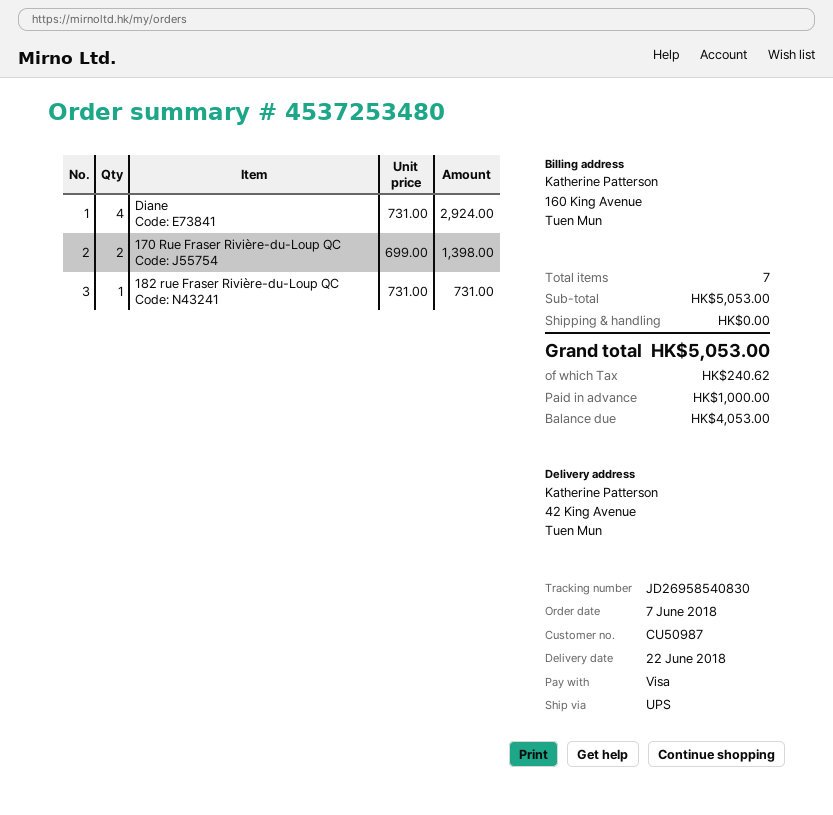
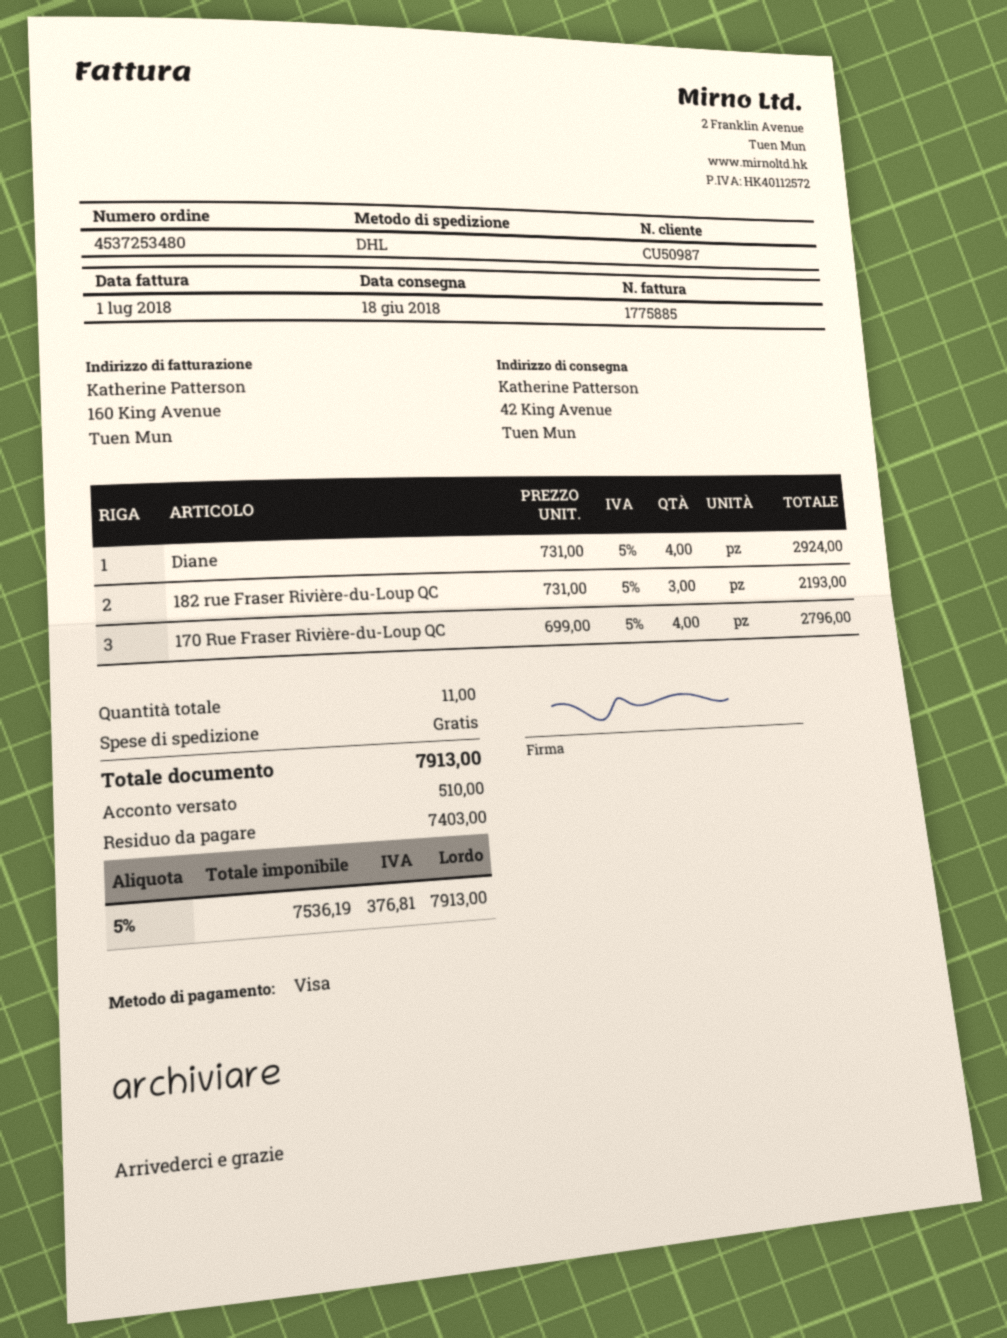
delivery date: 2018-06-22 -> 2018-06-18
shipping method: UPS -> DHL
170 Rue Fraser Rivière-du-Loup QC: 2 x 699.00 = 1398.00 -> 4 x 699.00 = 2796.00
182 rue Fraser Rivière-du-Loup QC: 1 x 731.00 = 731.00 -> 3 x 731.00 = 2193.00
total quantity: 7 -> 11
tax: 240.62 -> 376.81
total: 5053.00 -> 7913.00
deposit: 1000.00 -> 510.00
balance: 4053.00 -> 7403.00

